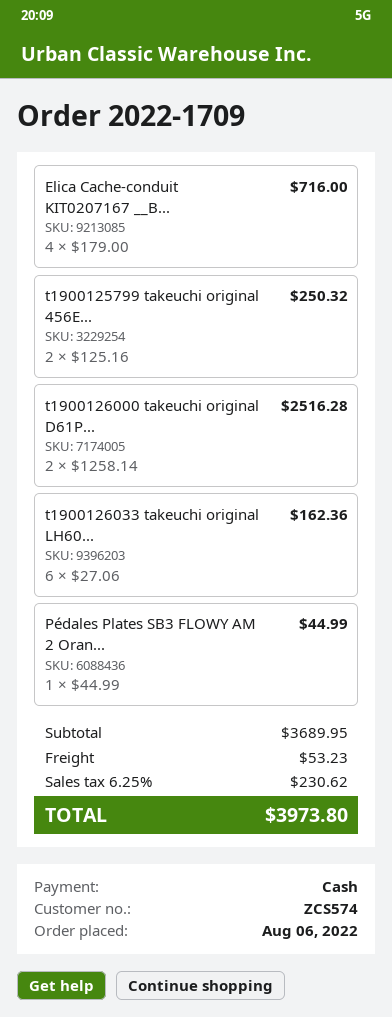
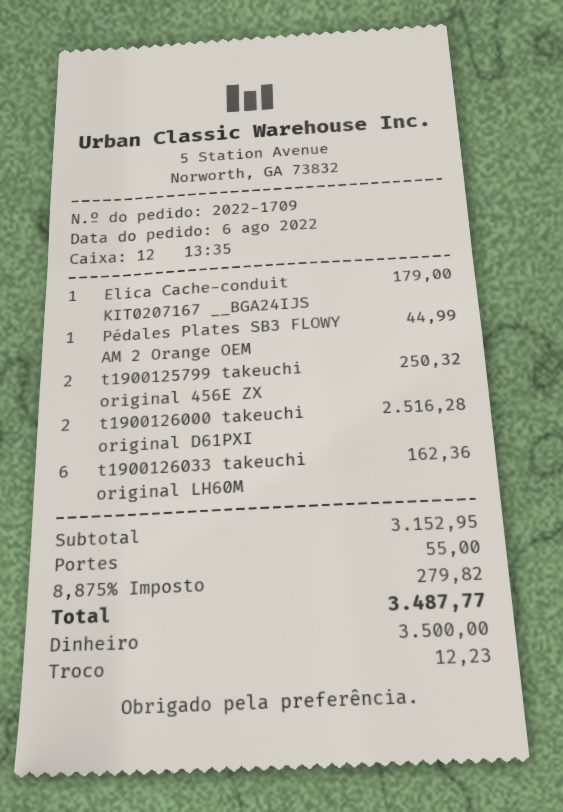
Elica Cache-conduit KIT0207167 __B...: 4 for 716.00 -> 1 for 179.00
subtotal: 3689.95 -> 3152.95
shipping: 53.23 -> 55.00
tax: 6.25% = 230.62 -> 8.875% = 279.82
total: 3973.80 -> 3487.77

